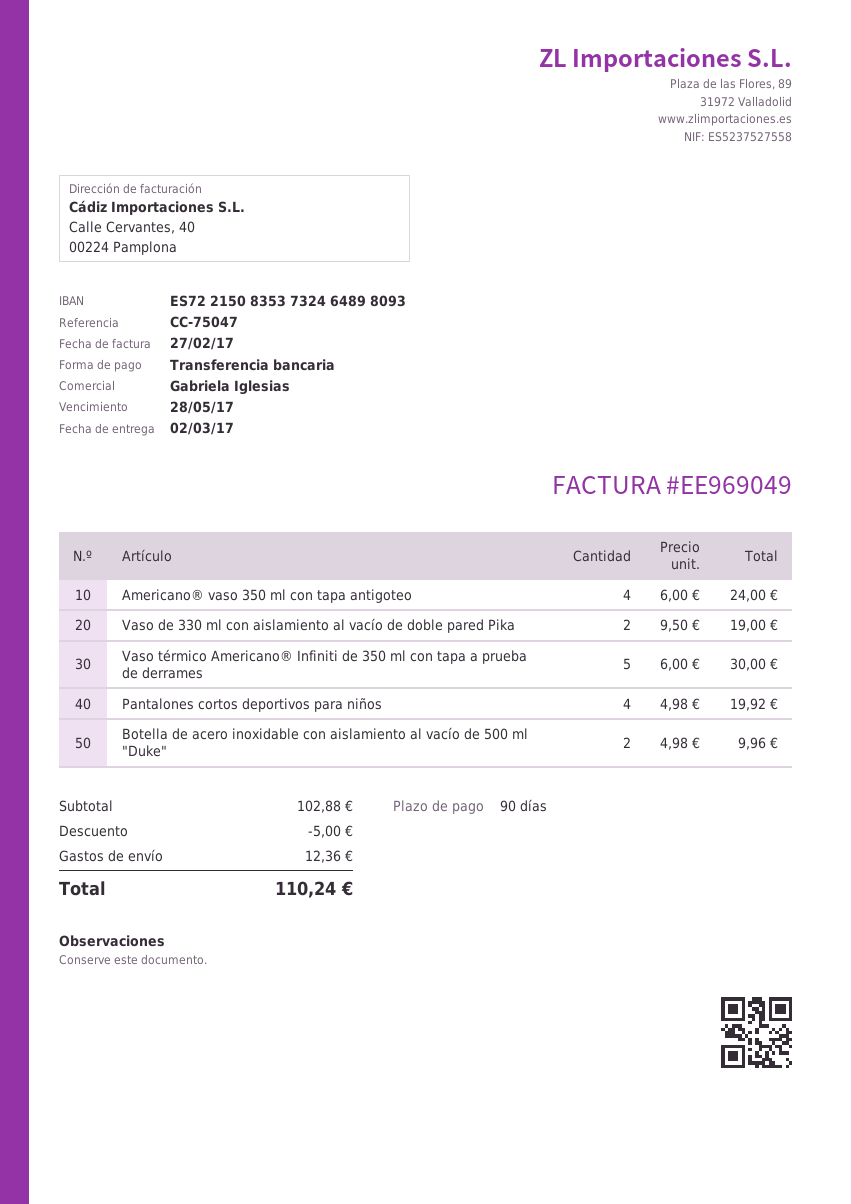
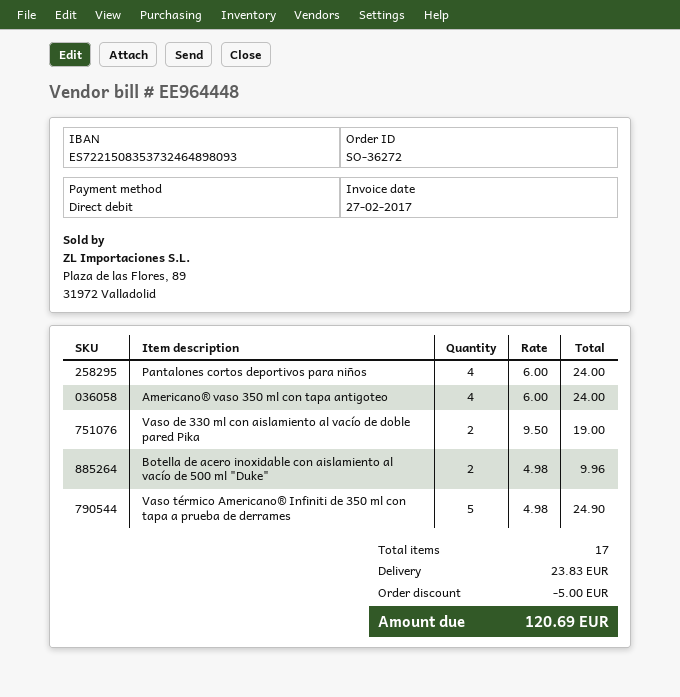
invoice number: EE969049 -> EE964448
payment method: bank transfer -> direct debit
Vaso térmico Americano® Infiniti de 350 ml con tapa a prueba de derrames: 5 x 6.00 = 30.00 -> 5 x 4.98 = 24.90
Pantalones cortos deportivos para niños: 4 x 4.98 = 19.92 -> 4 x 6.00 = 24.00
shipping: 12.36 -> 23.83
total: 110.24 -> 120.69

